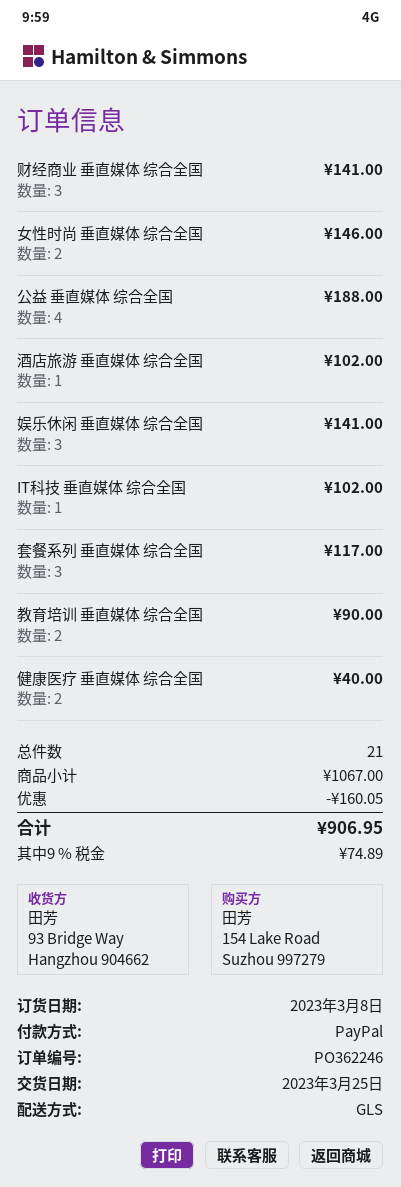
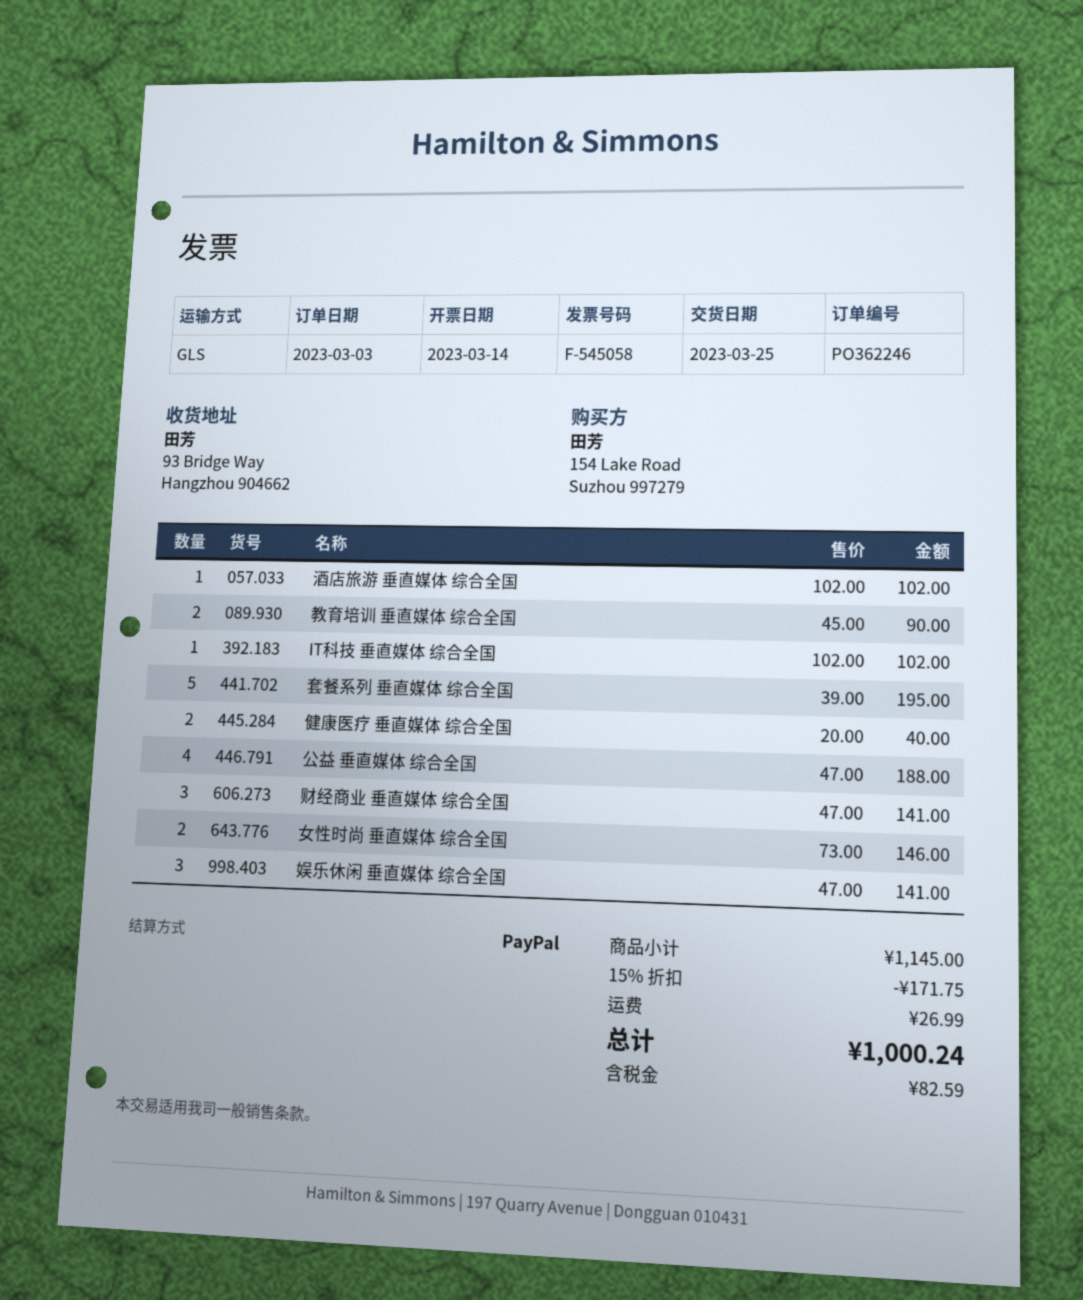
order date: 2023-03-08 -> 2023-03-03
套餐系列 垂直媒体 综合全国: 3 for 117.00 -> 5 for 195.00
subtotal: 1067.00 -> 1145.00
discount: 160.05 -> 171.75
shipping: none -> 26.99
tax: 74.89 -> 82.59
total: 906.95 -> 1000.24

